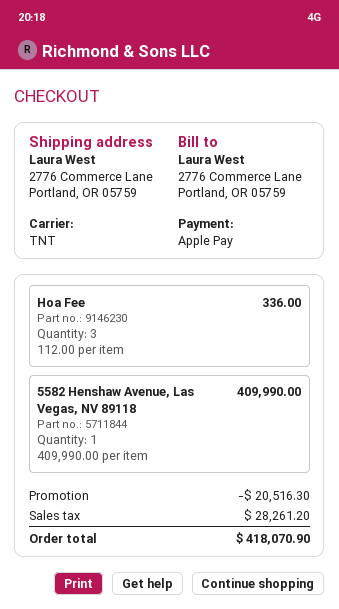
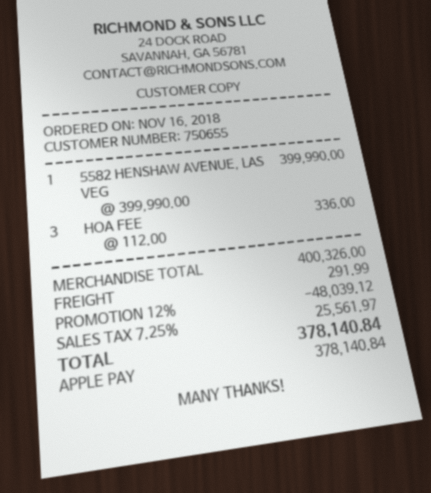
5582 Henshaw Avenue, Las Vegas, NV 89118: 1 x 409990.00 = 409990.00 -> 1 x 399990.00 = 399990.00
discount: 20516.30 -> 48039.12
shipping: none -> 291.99
tax: 28261.20 -> 25561.97
total: 418070.90 -> 378140.84

